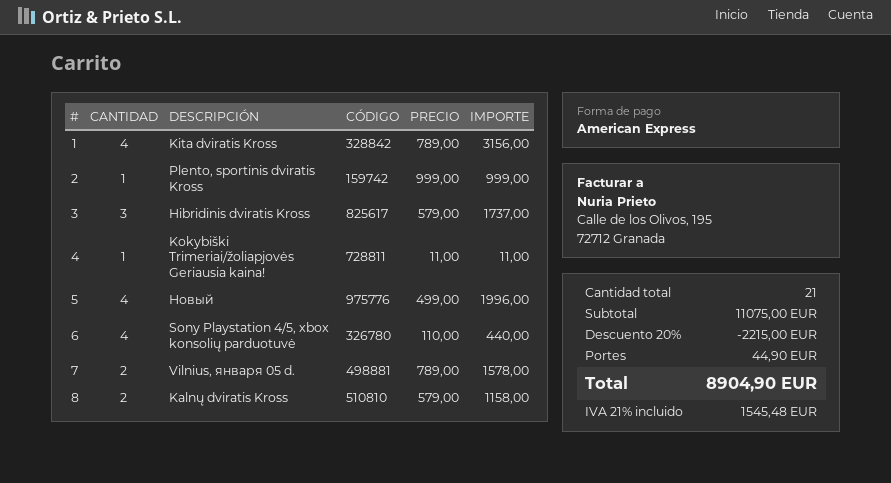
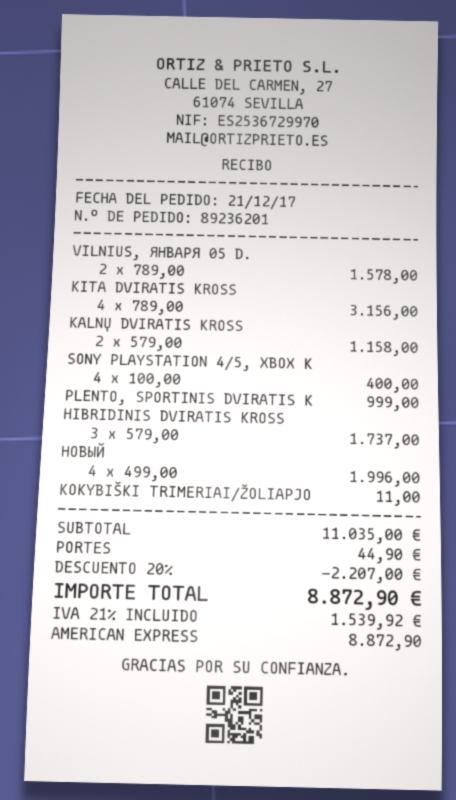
Sony Playstation 4/5, xbox konsolių parduotuvė: 4 x 110.00 = 440.00 -> 4 x 100.00 = 400.00
subtotal: 11075.00 -> 11035.00
discount: 20% = 2215.00 -> 20% = 2207.00
tax: 21% = 1545.48 -> 21% = 1539.92
total: 8904.90 -> 8872.90

